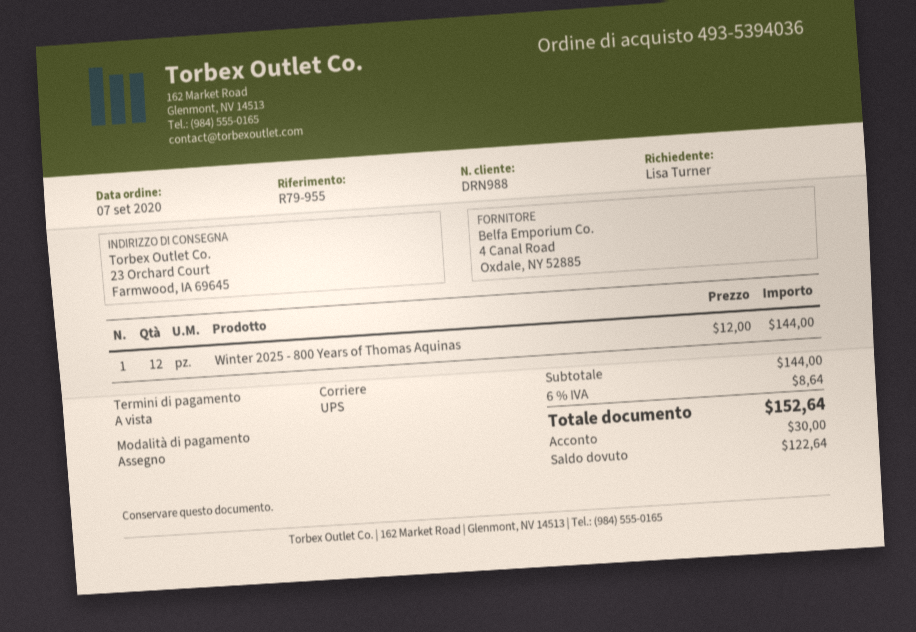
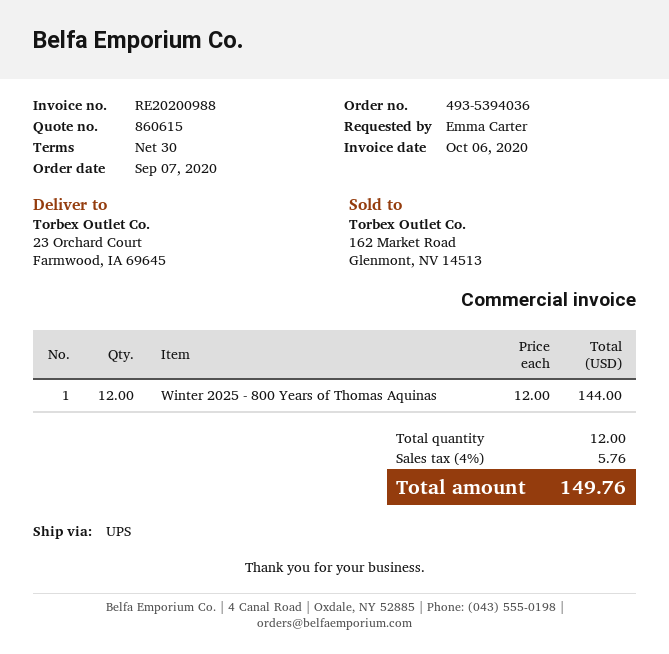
payment terms: on receipt -> 30 days
ordered by: Lisa Turner -> Emma Carter
tax: 6% = 8.64 -> 4% = 5.76
total: 152.64 -> 149.76

